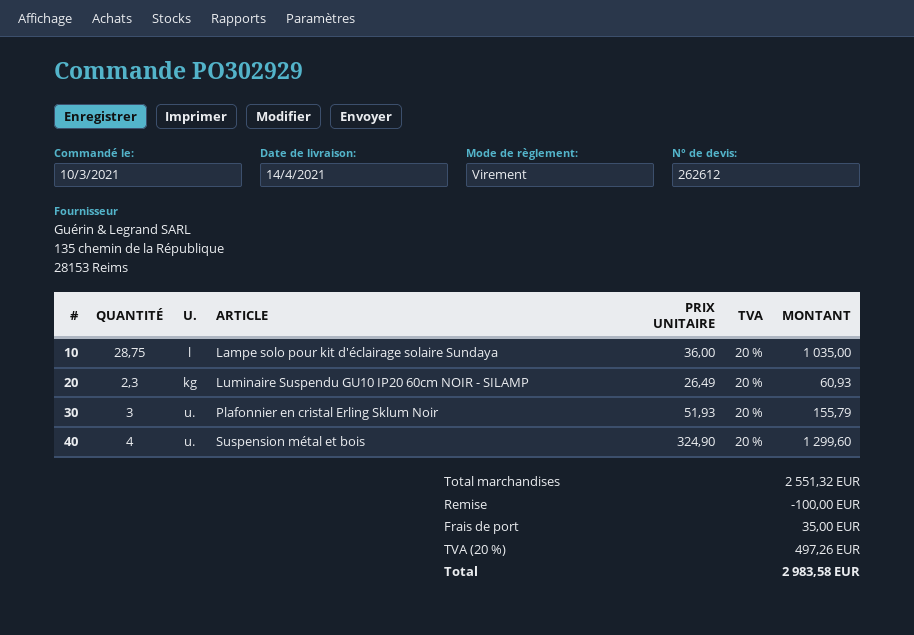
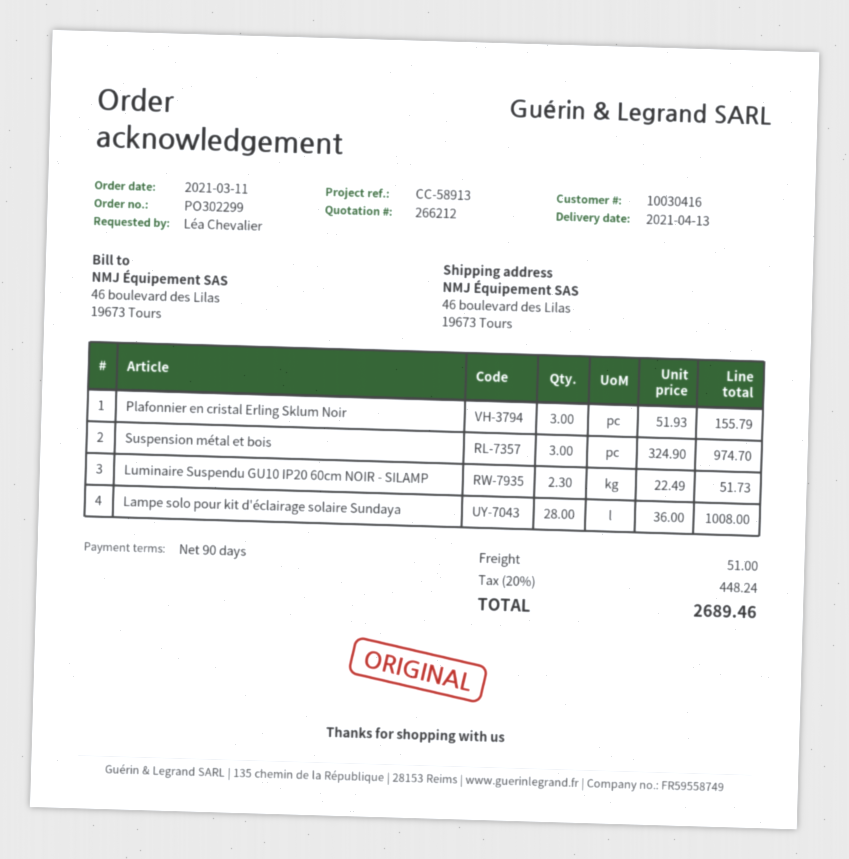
quote number: 262612 -> 266212
order number: PO302929 -> PO302299
order date: 2021-03-10 -> 2021-03-11
delivery date: 2021-04-14 -> 2021-04-13
Lampe solo pour kit d'éclairage solaire Sundaya: 28.75 x 36.00 = 1035.00 -> 28 x 36.00 = 1008.00
Luminaire Suspendu GU10 IP20 60cm NOIR - SILAMP: 2.3 x 26.49 = 60.93 -> 2.3 x 22.49 = 51.73
Suspension métal et bois: 4 x 324.90 = 1299.60 -> 3 x 324.90 = 974.70
discount: 100.00 -> none
shipping: 35.00 -> 51.00
tax: 20% = 497.26 -> 20% = 448.24
total: 2983.58 -> 2689.46

